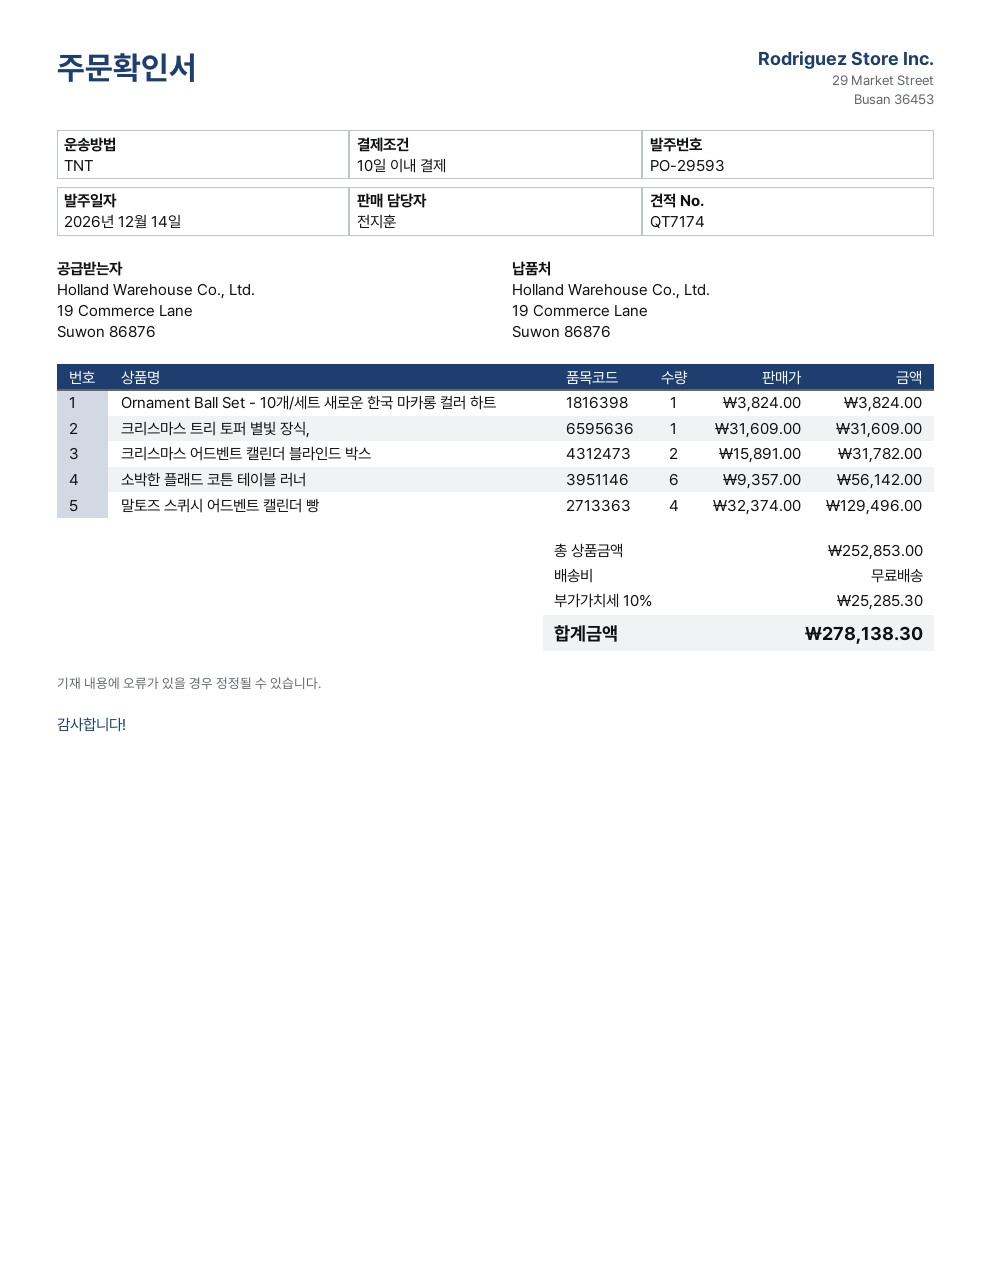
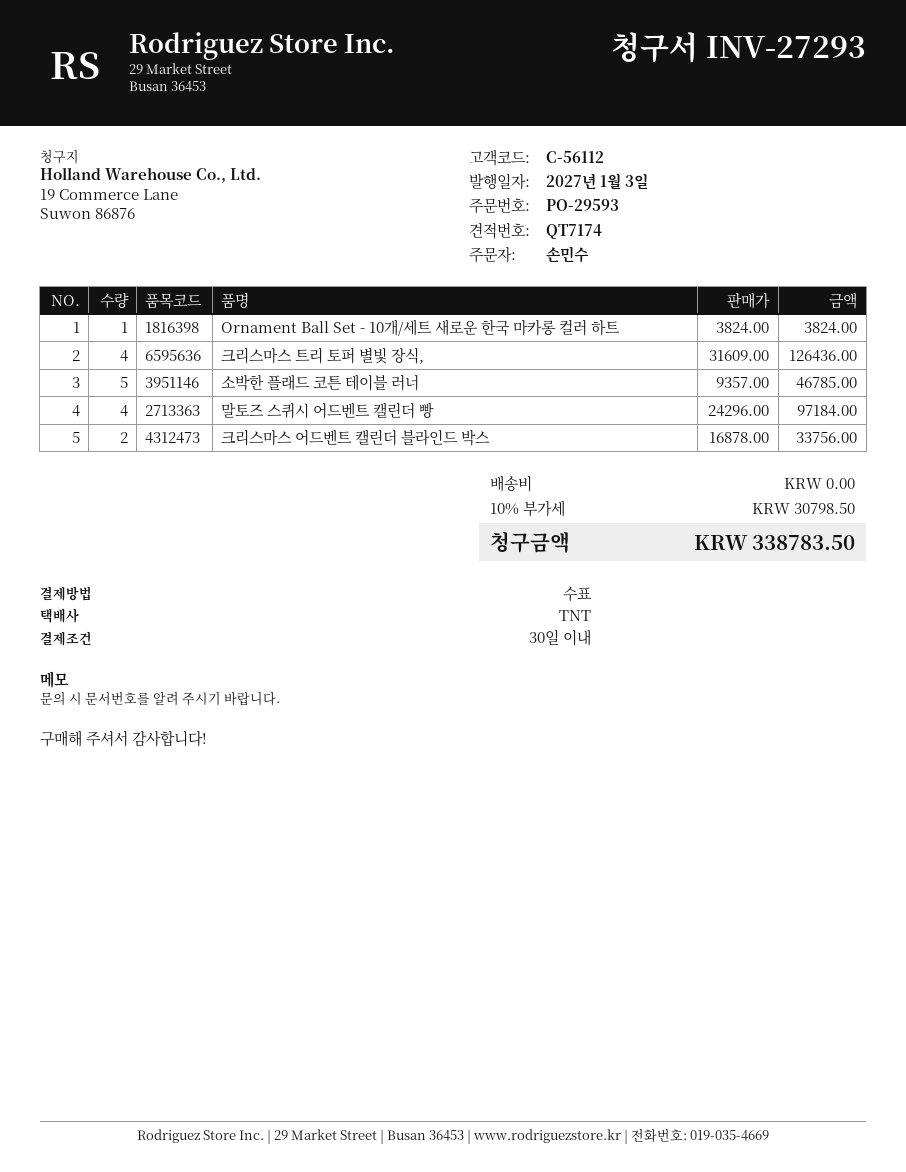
payment terms: 10 days -> 30 days
크리스마스 트리 토퍼 별빛 장식,: 1 x 31609.00 = 31609.00 -> 4 x 31609.00 = 126436.00
크리스마스 어드벤트 캘린더 블라인드 박스: 2 x 15891.00 = 31782.00 -> 2 x 16878.00 = 33756.00
소박한 플래드 코튼 테이블 러너: 6 x 9357.00 = 56142.00 -> 5 x 9357.00 = 46785.00
말토즈 스퀴시 어드벤트 캘린더 빵: 4 x 32374.00 = 129496.00 -> 4 x 24296.00 = 97184.00
tax: 10% = 25285.30 -> 10% = 30798.50
total: 278138.30 -> 338783.50

